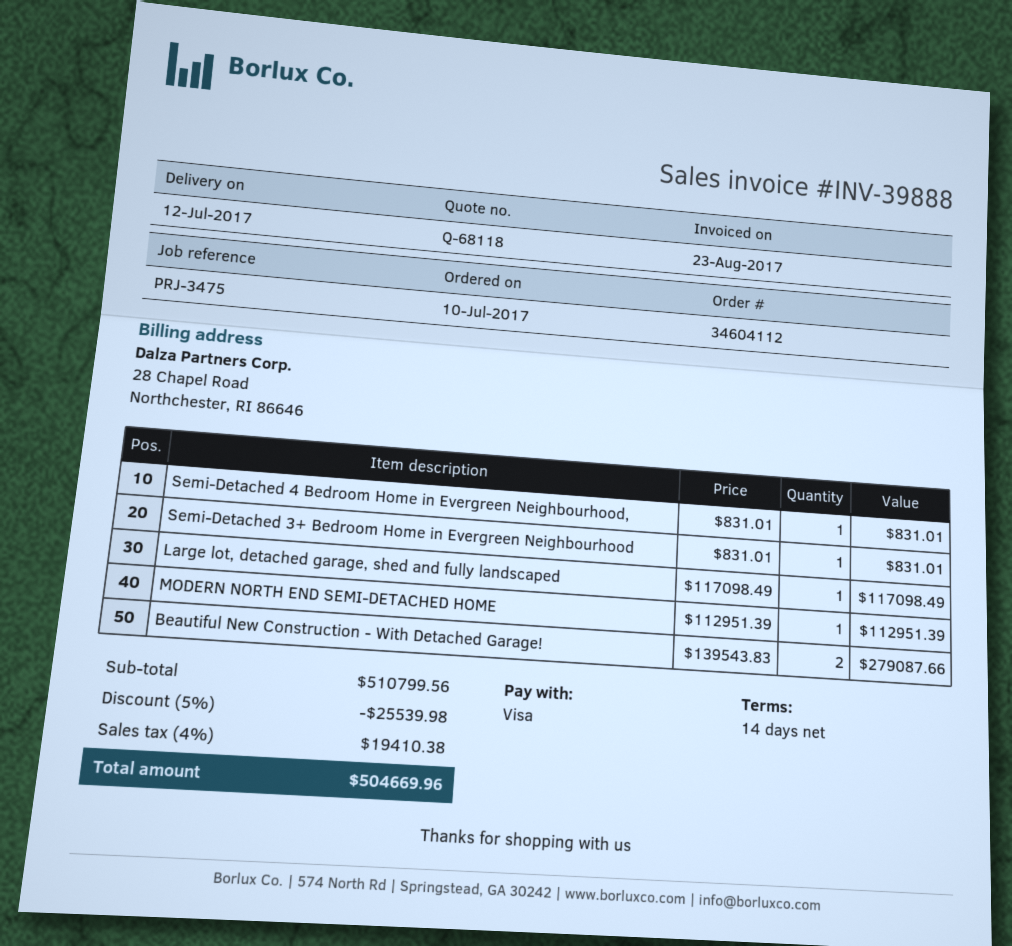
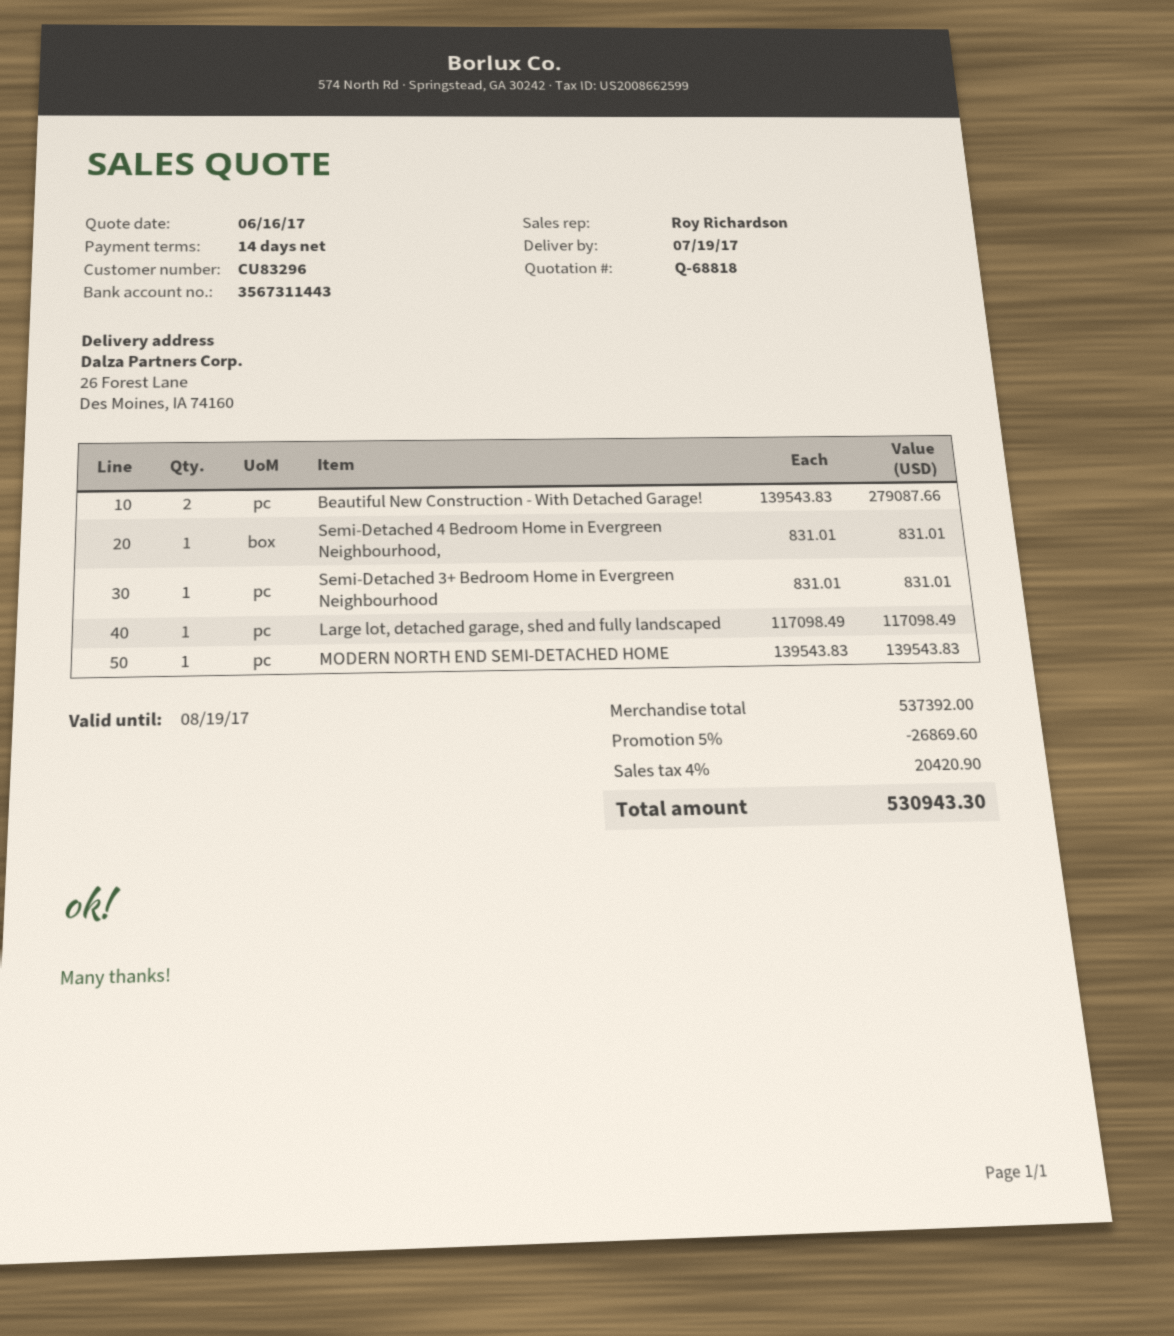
quote number: Q-68118 -> Q-68818
delivery date: 2017-07-12 -> 2017-07-19
MODERN NORTH END SEMI-DETACHED HOME: 1 x 112951.39 = 112951.39 -> 1 x 139543.83 = 139543.83
subtotal: 510799.56 -> 537392.00
discount: 5% = 25539.98 -> 5% = 26869.60
tax: 4% = 19410.38 -> 4% = 20420.90
total: 504669.96 -> 530943.30

